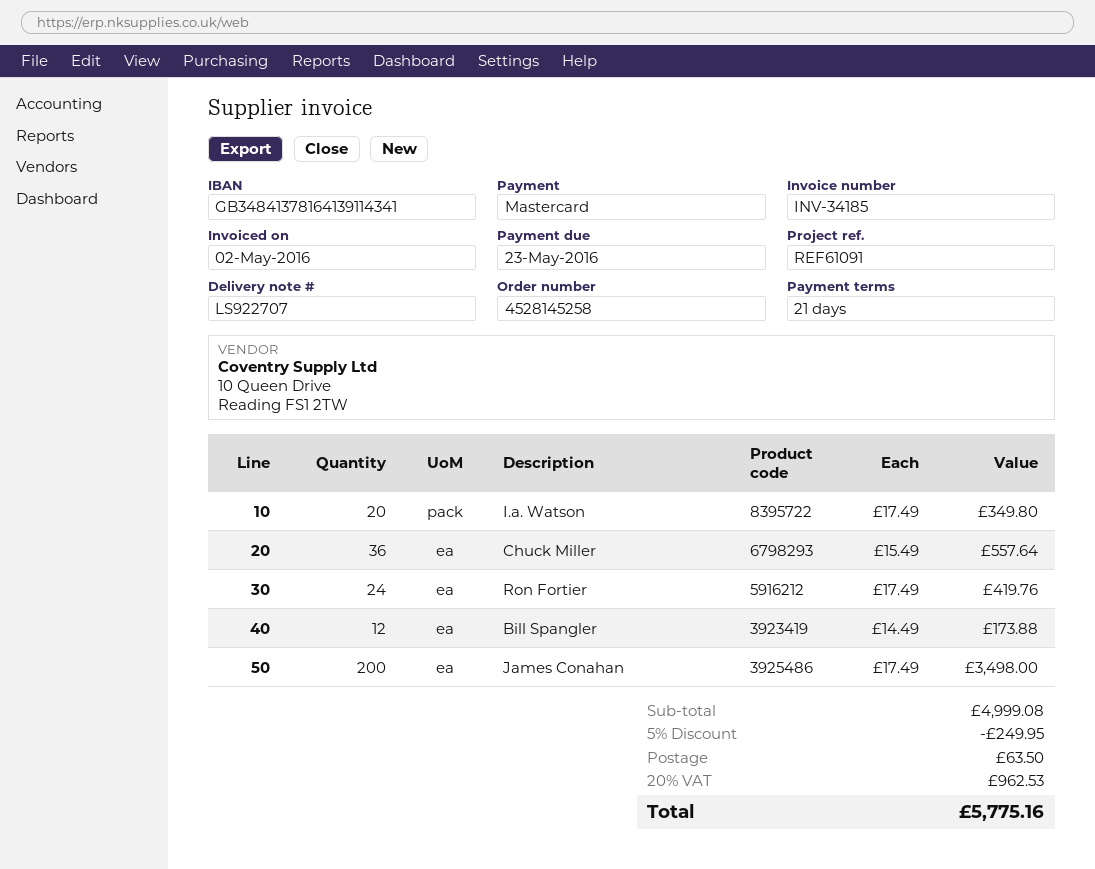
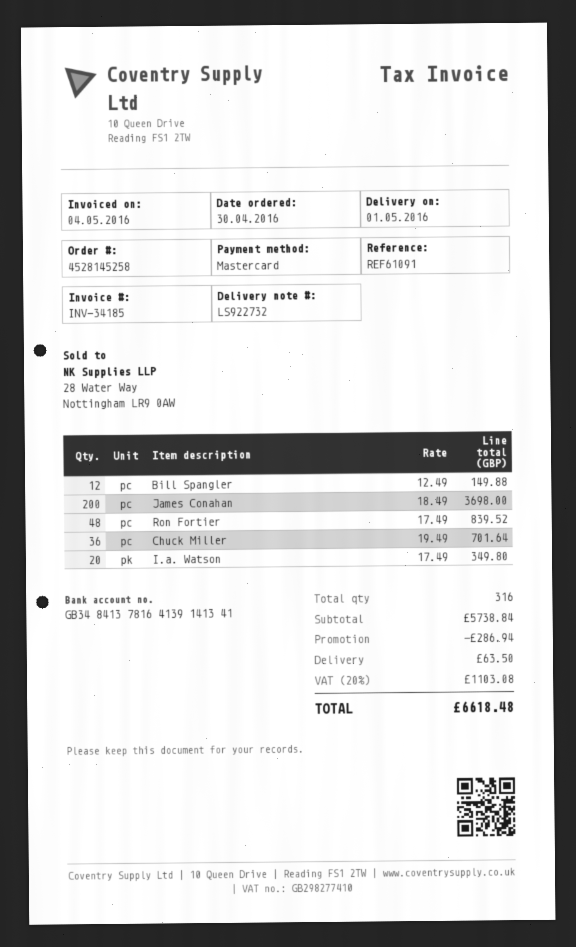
delivery note number: LS922707 -> LS922732
invoice date: 2016-05-02 -> 2016-05-04
bank account: GB34841378164139114341 -> GB34841378164139141341
Chuck Miller: 36 x 15.49 = 557.64 -> 36 x 19.49 = 701.64
Ron Fortier: 24 x 17.49 = 419.76 -> 48 x 17.49 = 839.52
Bill Spangler: 12 x 14.49 = 173.88 -> 12 x 12.49 = 149.88
James Conahan: 200 x 17.49 = 3498.00 -> 200 x 18.49 = 3698.00
subtotal: 4999.08 -> 5738.84
discount: 249.95 -> 286.94
tax: 20% = 962.53 -> 20% = 1103.08
total: 5775.16 -> 6618.48

